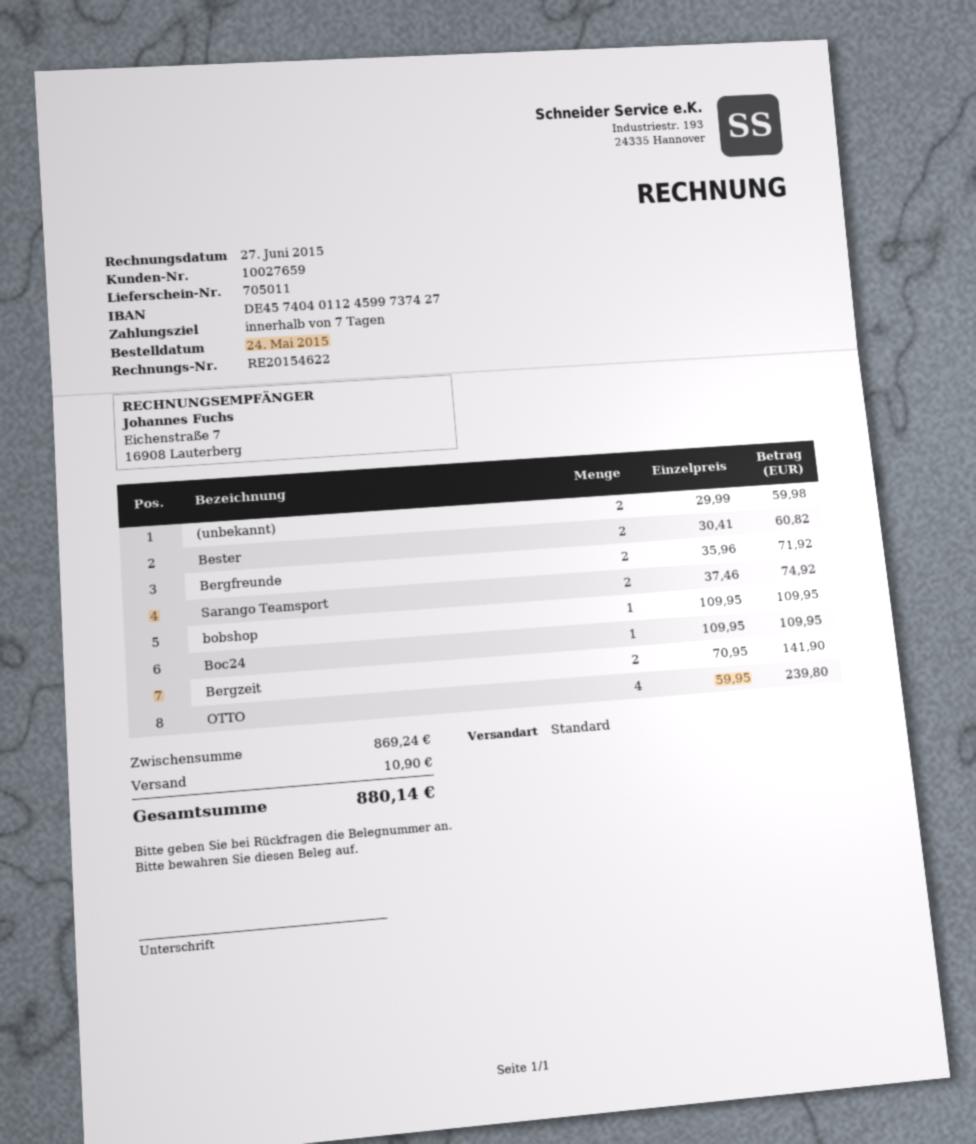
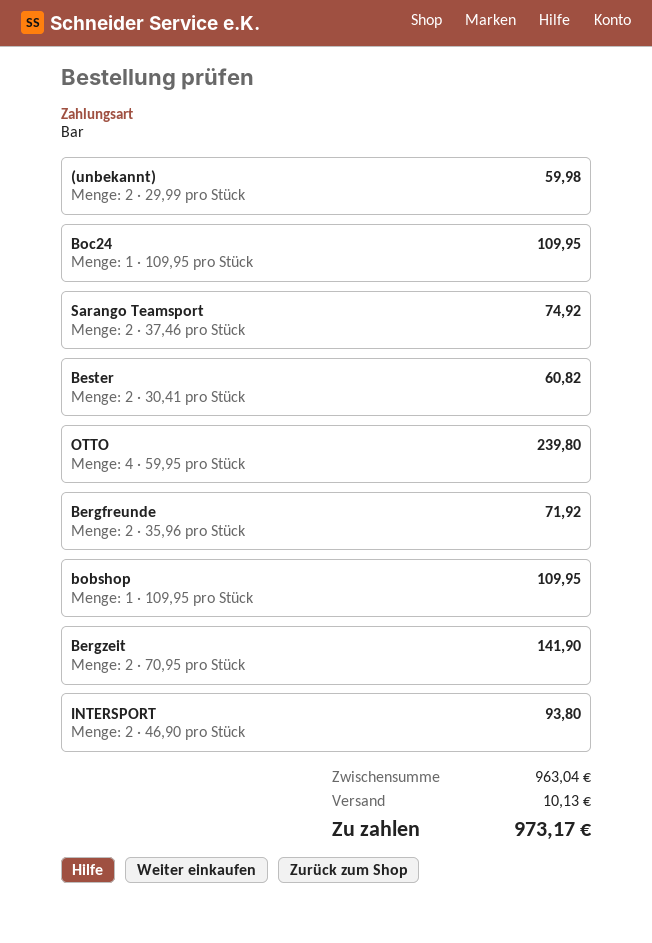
INTERSPORT: none -> 2 x 46.90 = 93.80
subtotal: 869.24 -> 963.04
shipping: 10.90 -> 10.13
total: 880.14 -> 973.17

